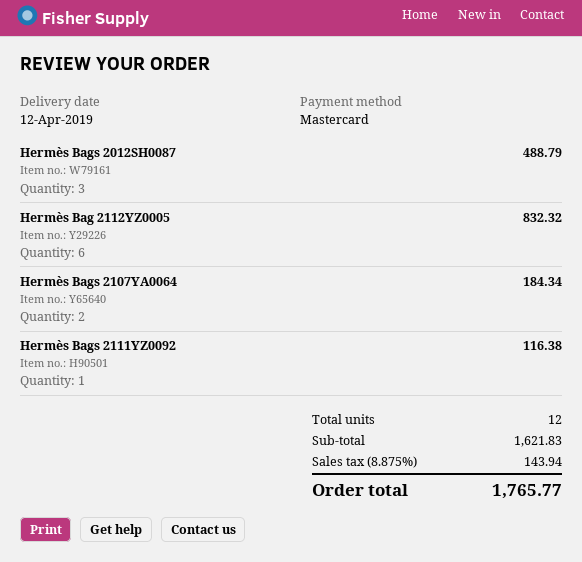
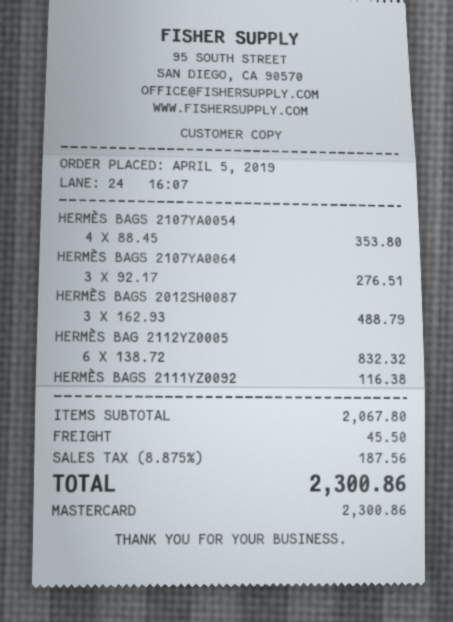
Hermès Bags 2107YA0064: 2 for 184.34 -> 3 for 276.51
HERMÈS BAGS 2107YA0054: none -> 4 for 353.80
subtotal: 1621.83 -> 2067.80
shipping: none -> 45.50
tax: 8.875% = 143.94 -> 8.875% = 187.56
total: 1765.77 -> 2300.86

